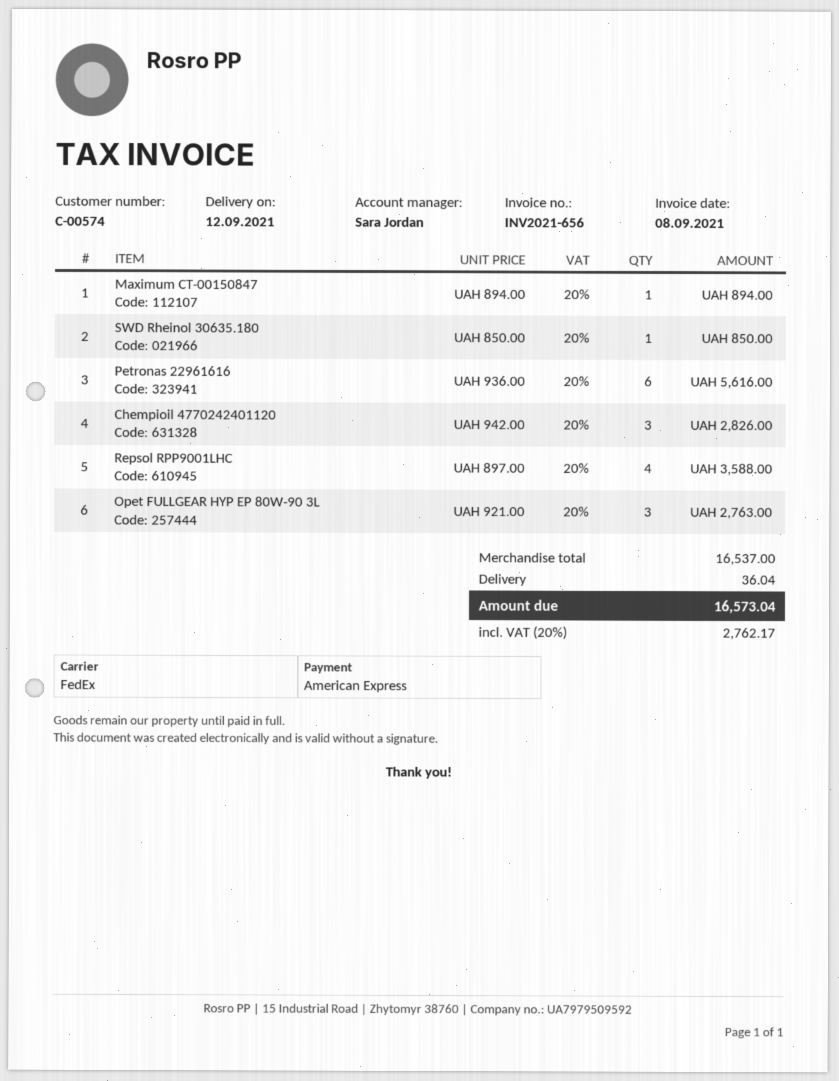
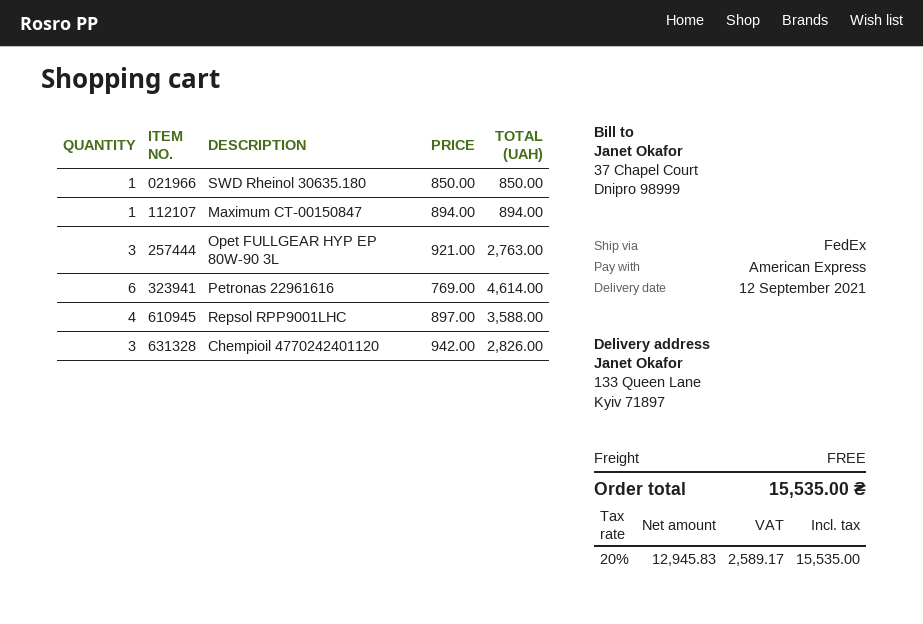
Petronas 22961616: 6 x 936.00 = 5616.00 -> 6 x 769.00 = 4614.00
shipping: 36.04 -> 0.00
tax: 20% = 2762.17 -> 20% = 2589.17
total: 16573.04 -> 15535.00

